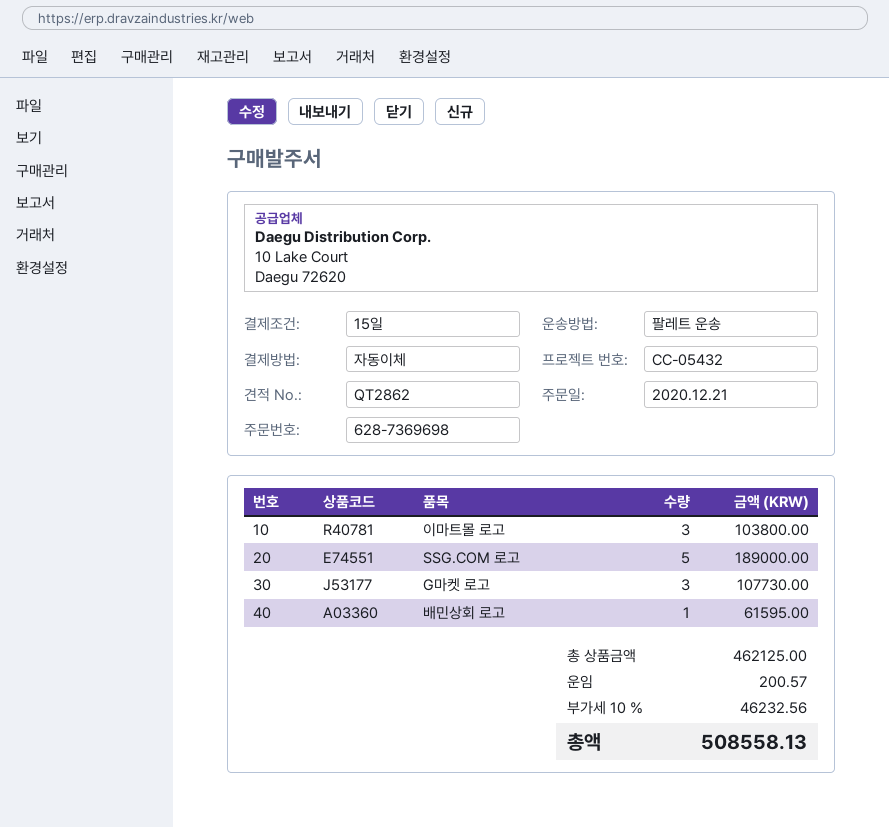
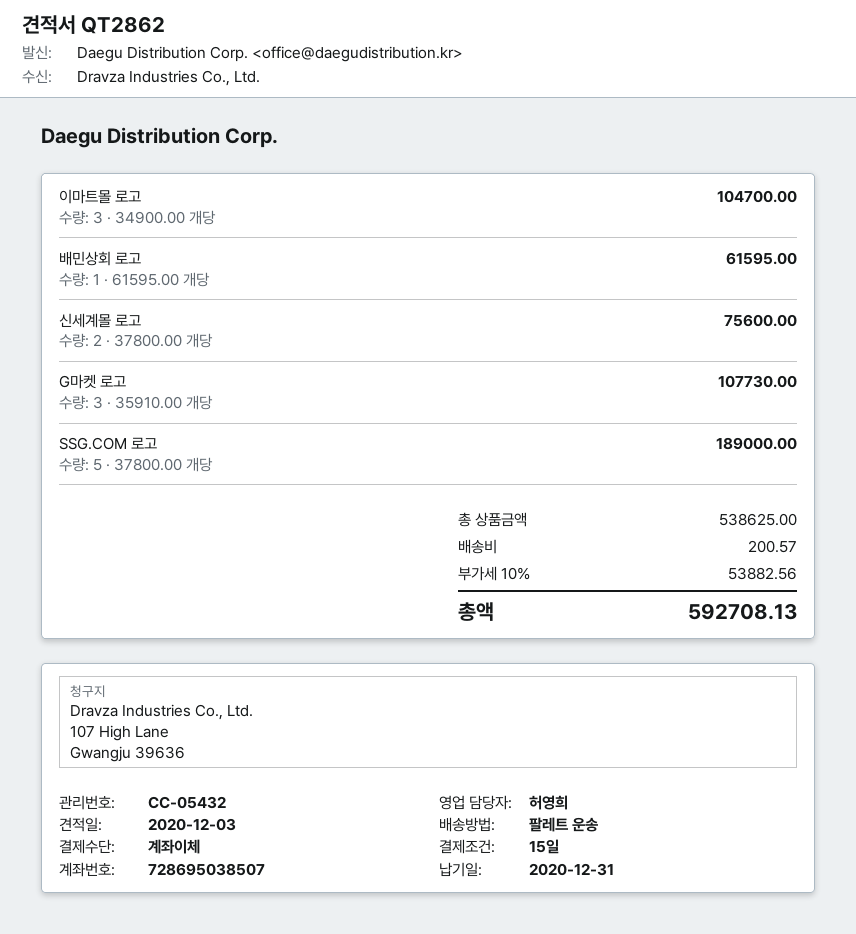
payment method: direct debit -> bank transfer
이마트몰 로고: 3 for 103800.00 -> 3 for 104700.00
신세계몰 로고: none -> 2 for 75600.00
subtotal: 462125.00 -> 538625.00
tax: 10% = 46232.56 -> 10% = 53882.56
total: 508558.13 -> 592708.13

